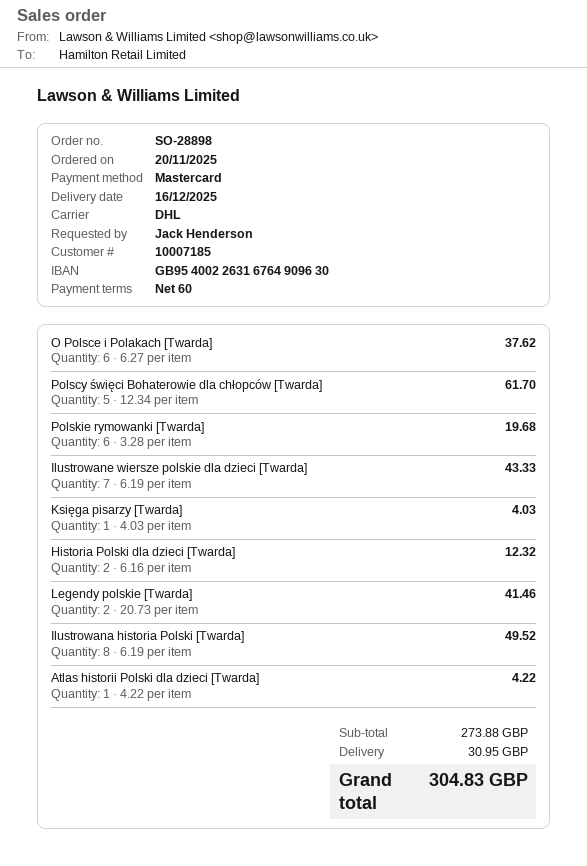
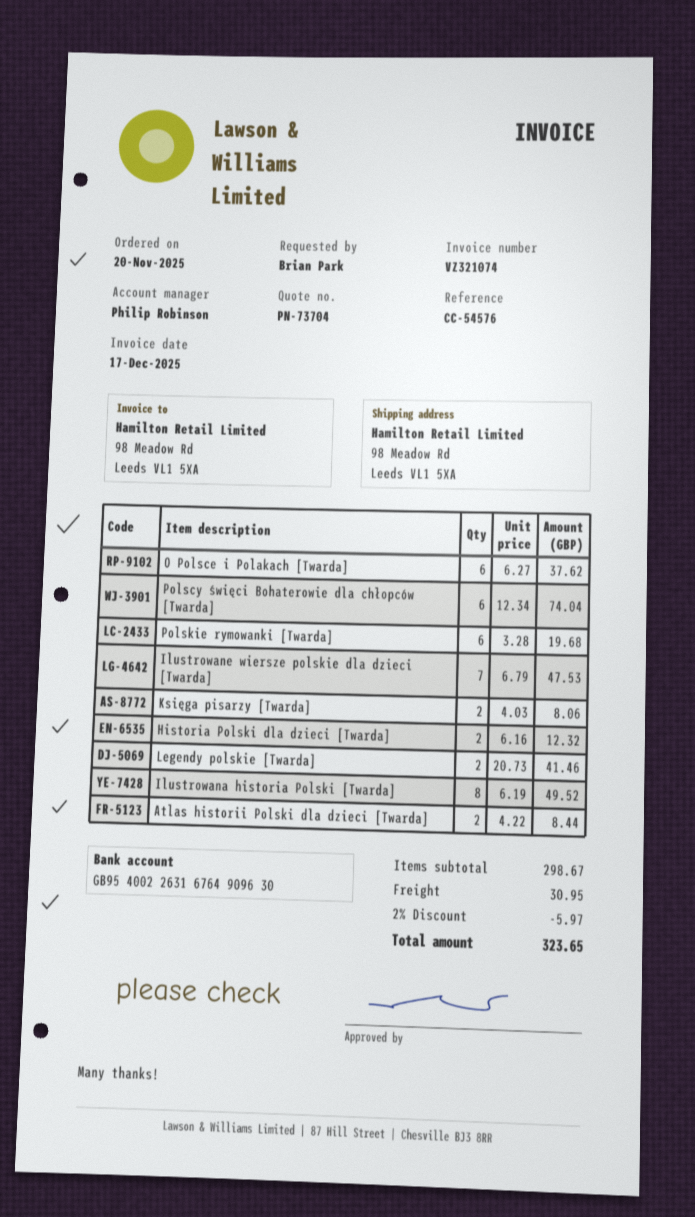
ordered by: Jack Henderson -> Brian Park
Polscy święci Bohaterowie dla chłopców [Twarda]: 5 x 12.34 = 61.70 -> 6 x 12.34 = 74.04
Ilustrowane wiersze polskie dla dzieci [Twarda]: 7 x 6.19 = 43.33 -> 7 x 6.79 = 47.53
Księga pisarzy [Twarda]: 1 x 4.03 = 4.03 -> 2 x 4.03 = 8.06
Atlas historii Polski dla dzieci [Twarda]: 1 x 4.22 = 4.22 -> 2 x 4.22 = 8.44
subtotal: 273.88 -> 298.67
discount: none -> 2% = 5.97
total: 304.83 -> 323.65

